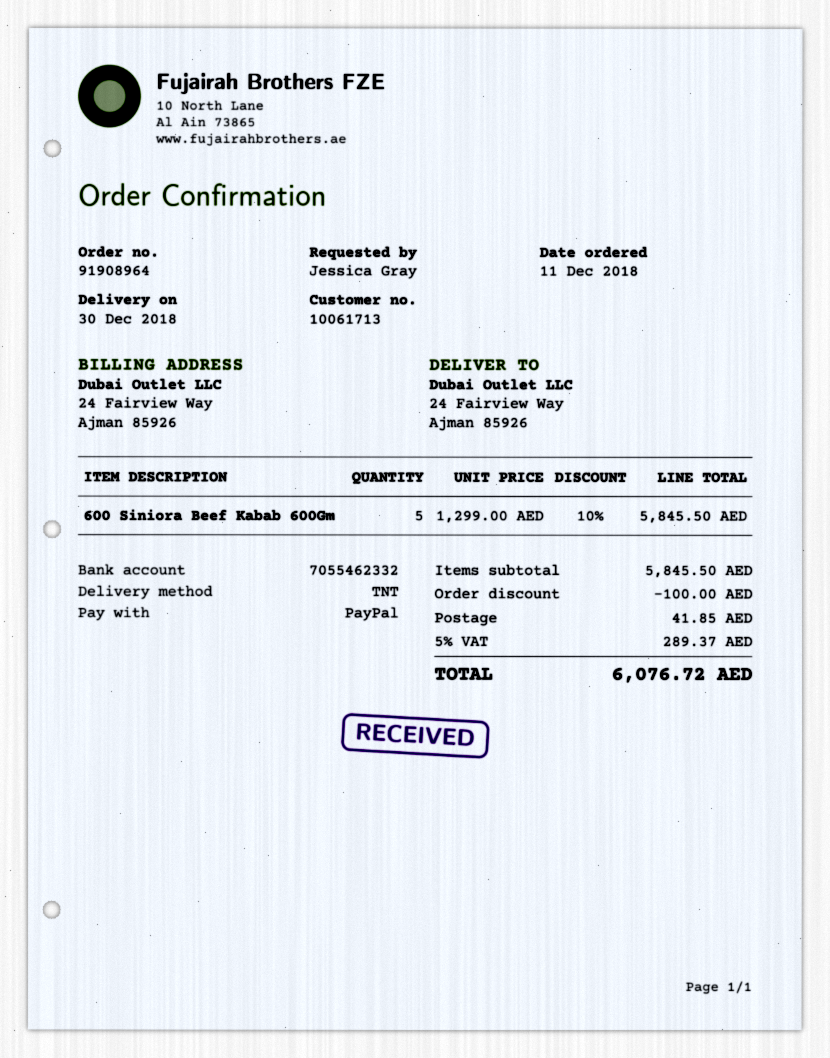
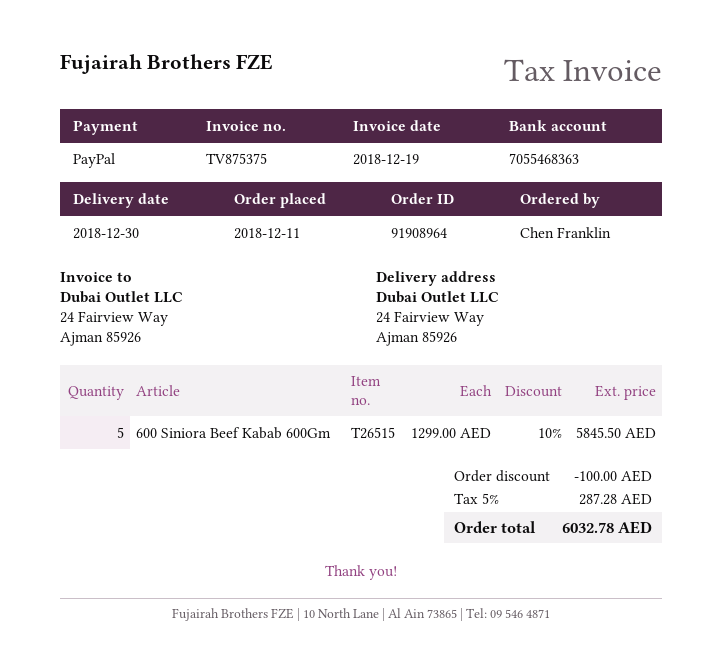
ordered by: Jessica Gray -> Chen Franklin
bank account: 7055462332 -> 7055468363
shipping: 41.85 -> none
tax: 5% = 289.37 -> 5% = 287.28
total: 6076.72 -> 6032.78

